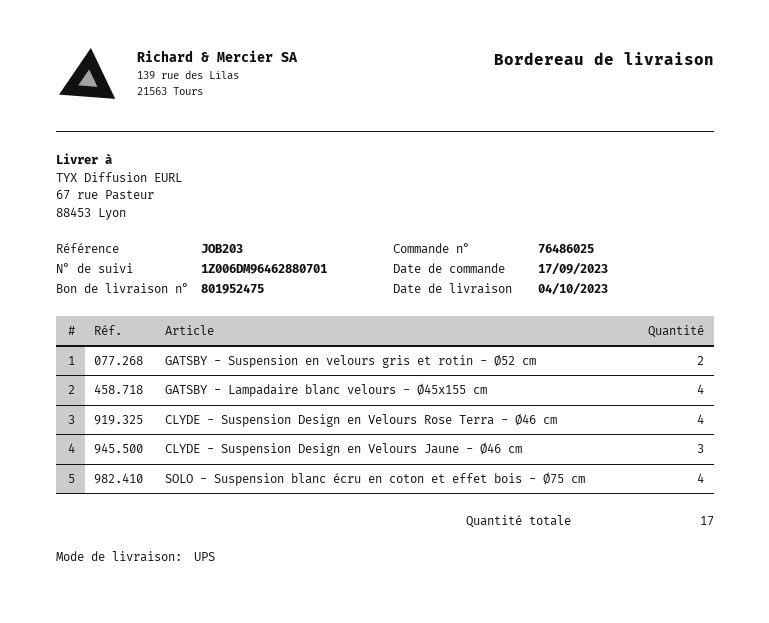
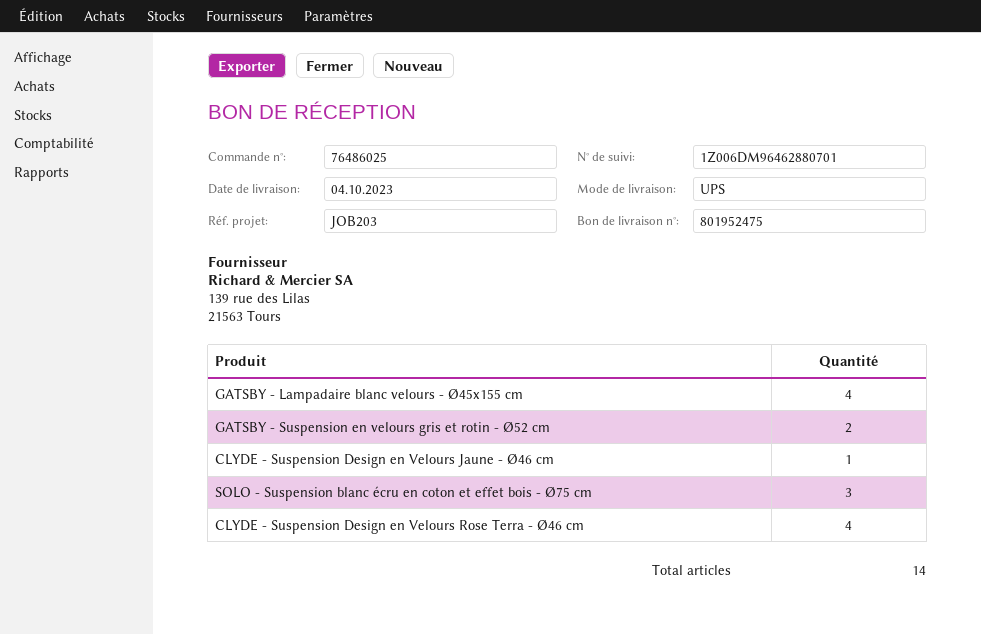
CLYDE - Suspension Design en Velours Jaune - Ø46 cm: 3 -> 1
SOLO - Suspension blanc écru en coton et effet bois - Ø75 cm: 4 -> 3
total quantity: 17 -> 14

